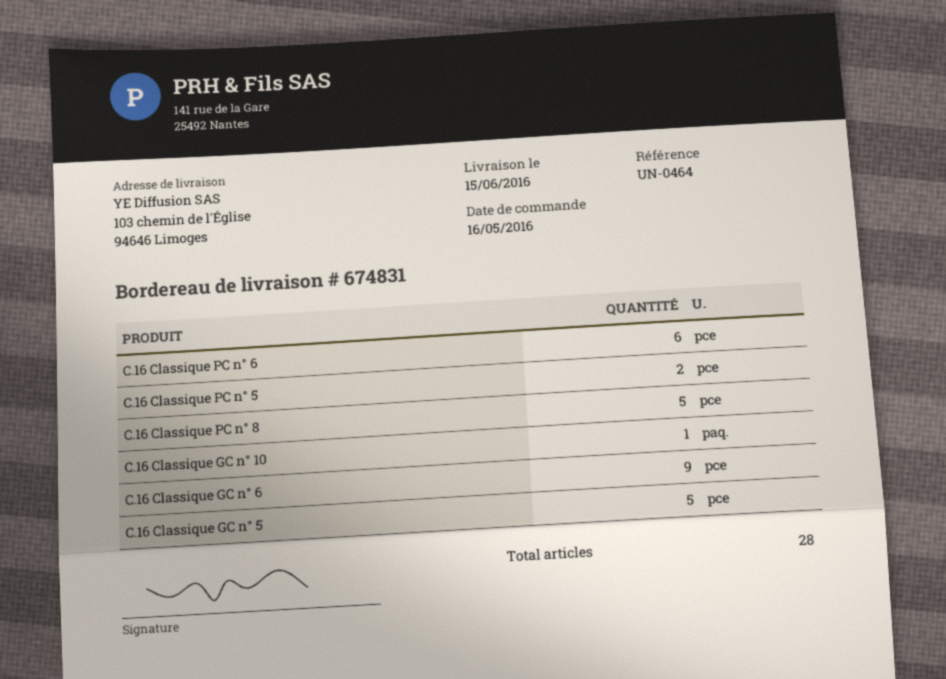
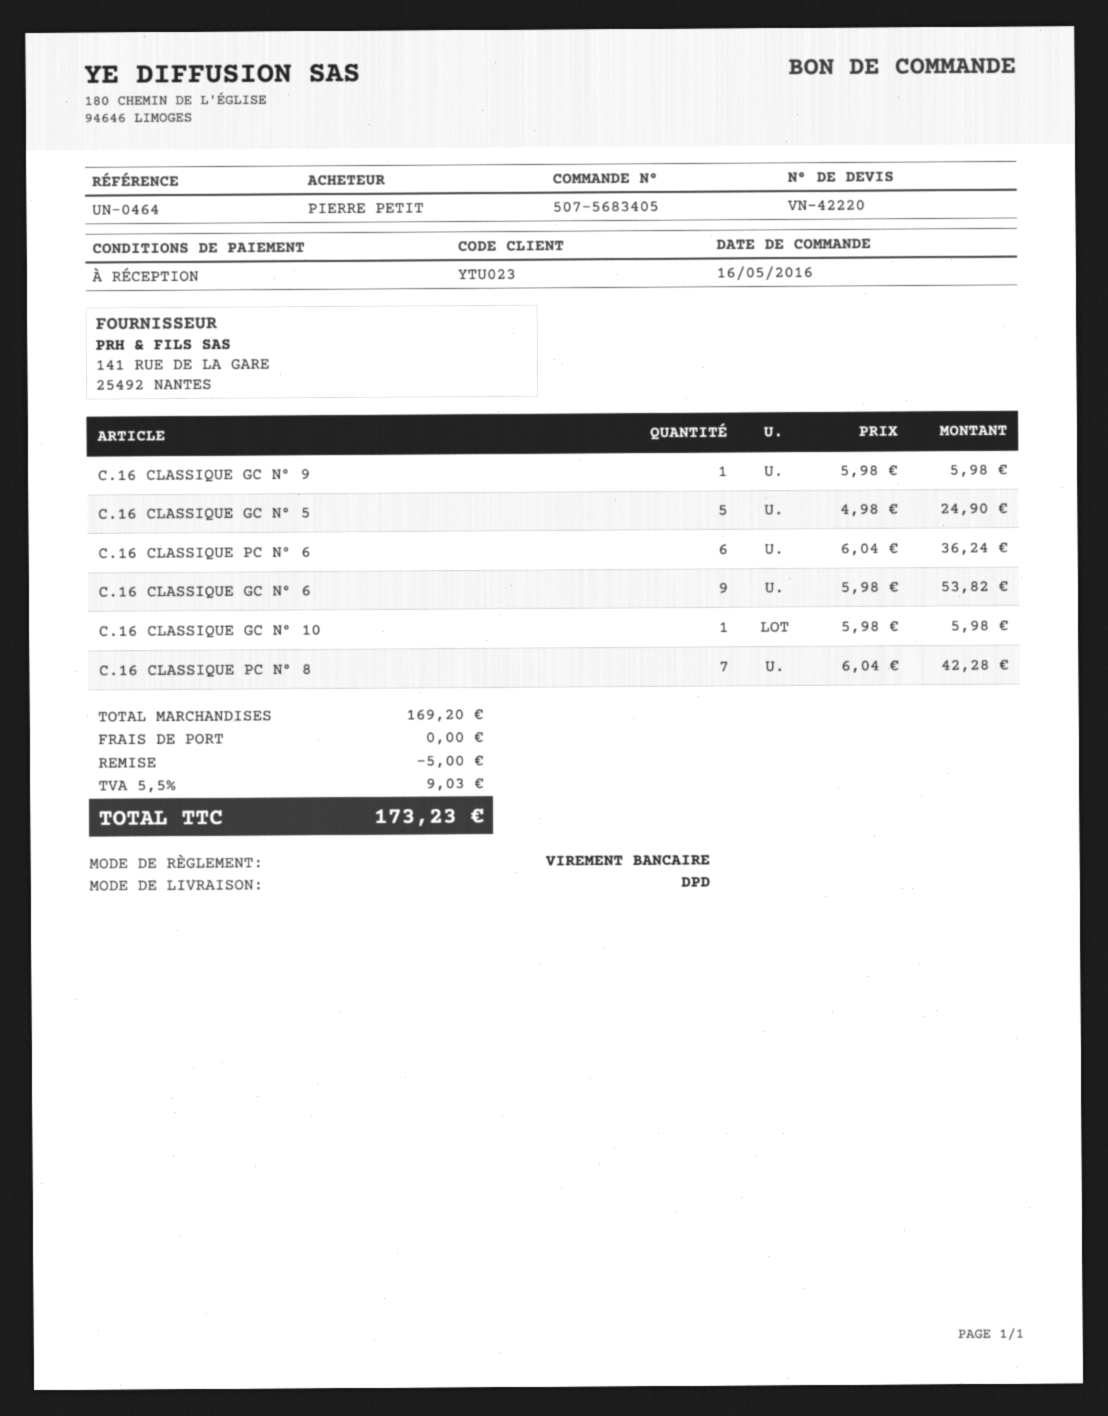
C.16 Classique PC n° 5: 2 -> none
C.16 Classique PC n° 8: 5 -> 7
C.16 CLASSIQUE GC N° 9: none -> 1

